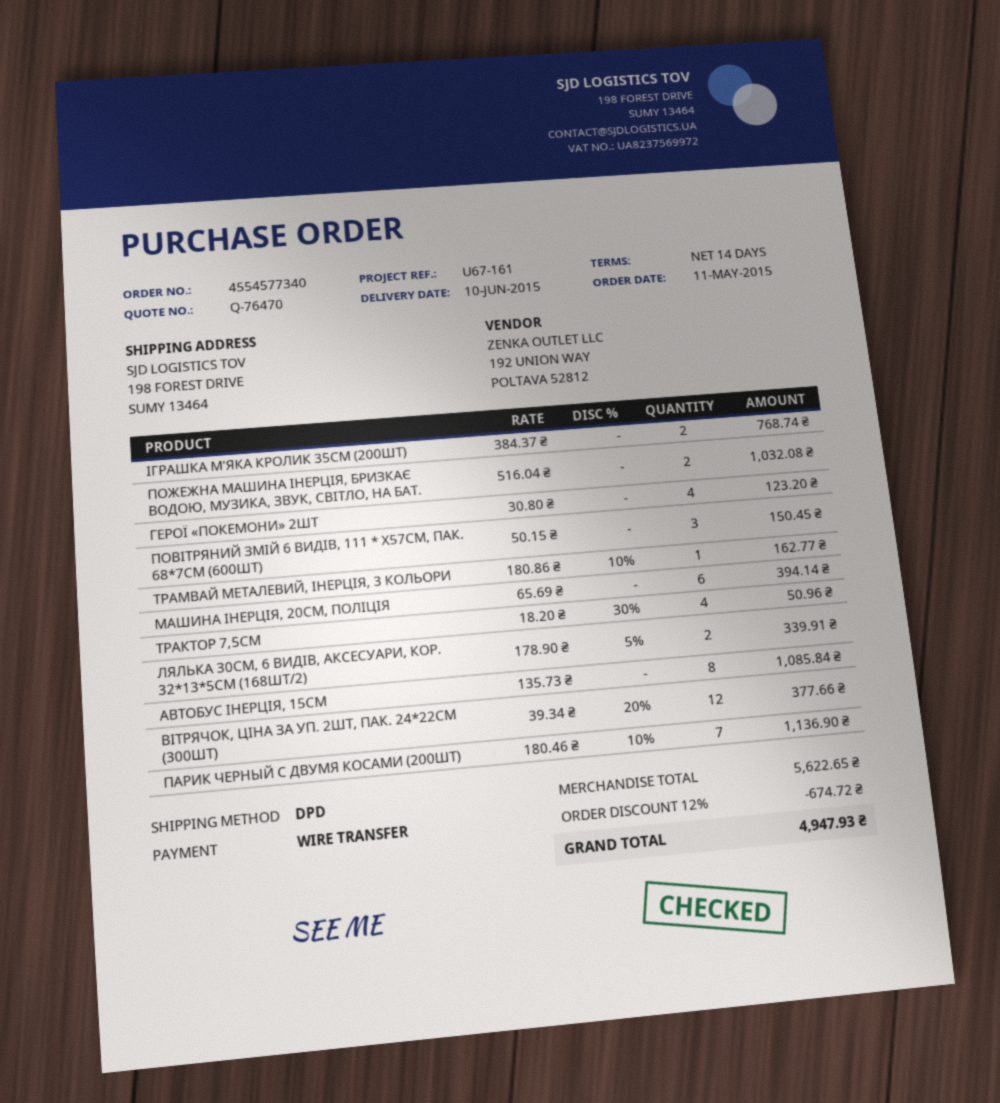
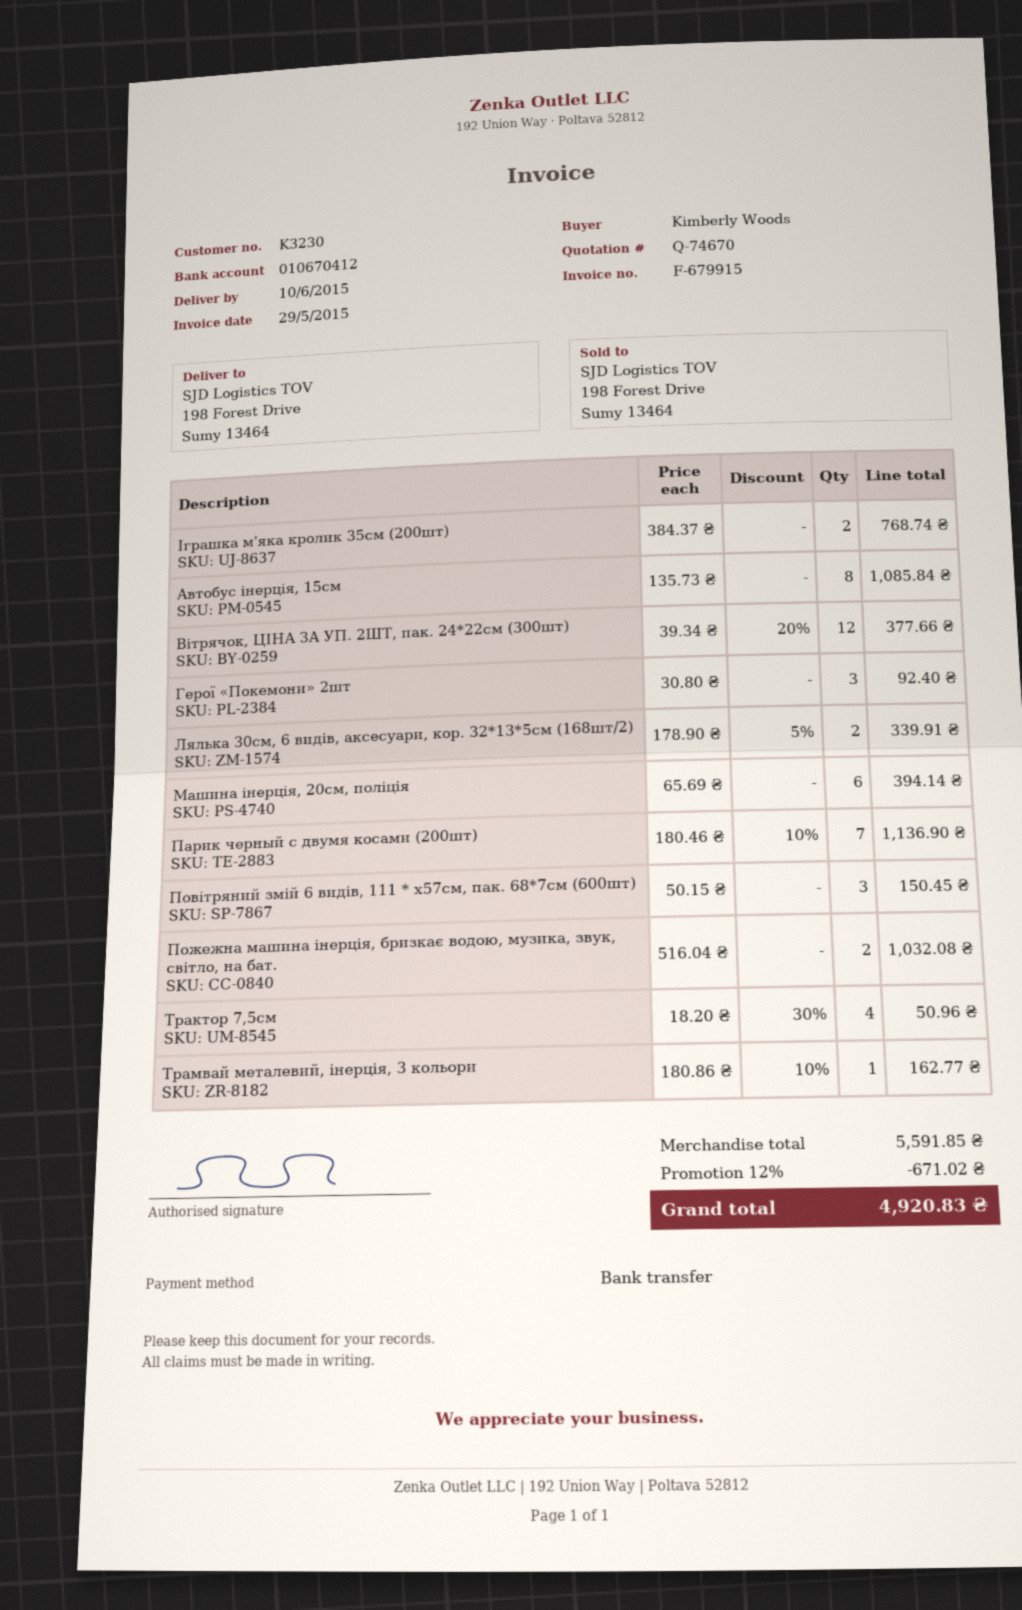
quote number: Q-76470 -> Q-74670
ГЕРОЇ «ПОКЕМОНИ» 2ШТ: 4 x 30.80 = 123.20 -> 3 x 30.80 = 92.40
subtotal: 5622.65 -> 5591.85
discount: 12% = 674.72 -> 12% = 671.02
total: 4947.93 -> 4920.83

